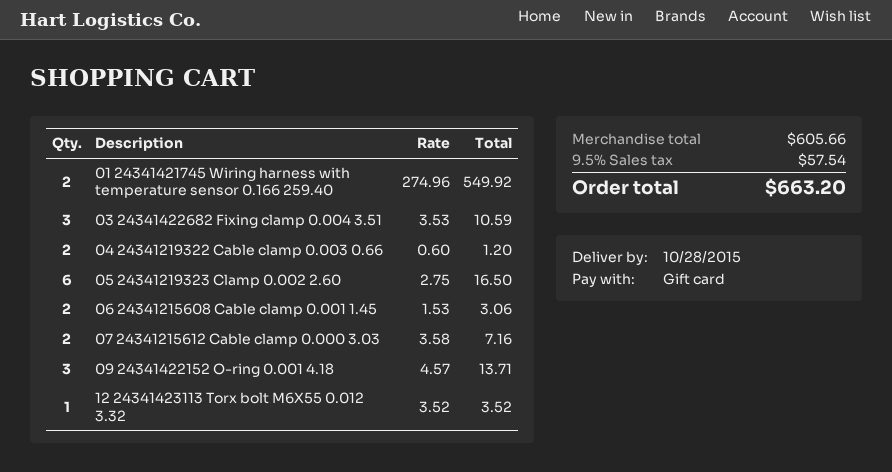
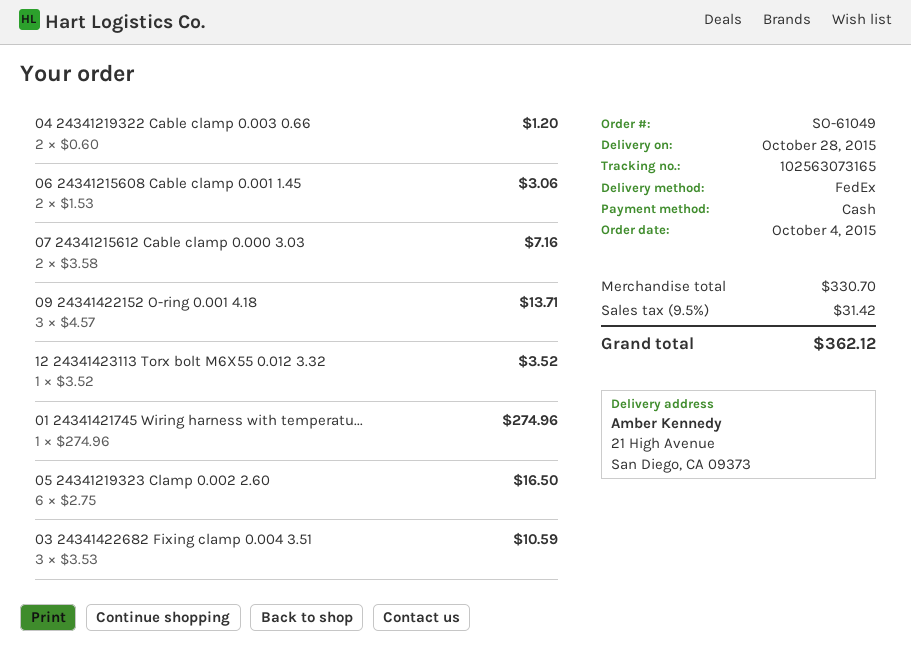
payment method: gift card -> cash
01 24341421745 Wiring harness with temperature sensor 0.166 259.40: 2 x 274.96 = 549.92 -> 1 x 274.96 = 274.96
subtotal: 605.66 -> 330.70
tax: 9.5% = 57.54 -> 9.5% = 31.42
total: 663.20 -> 362.12

